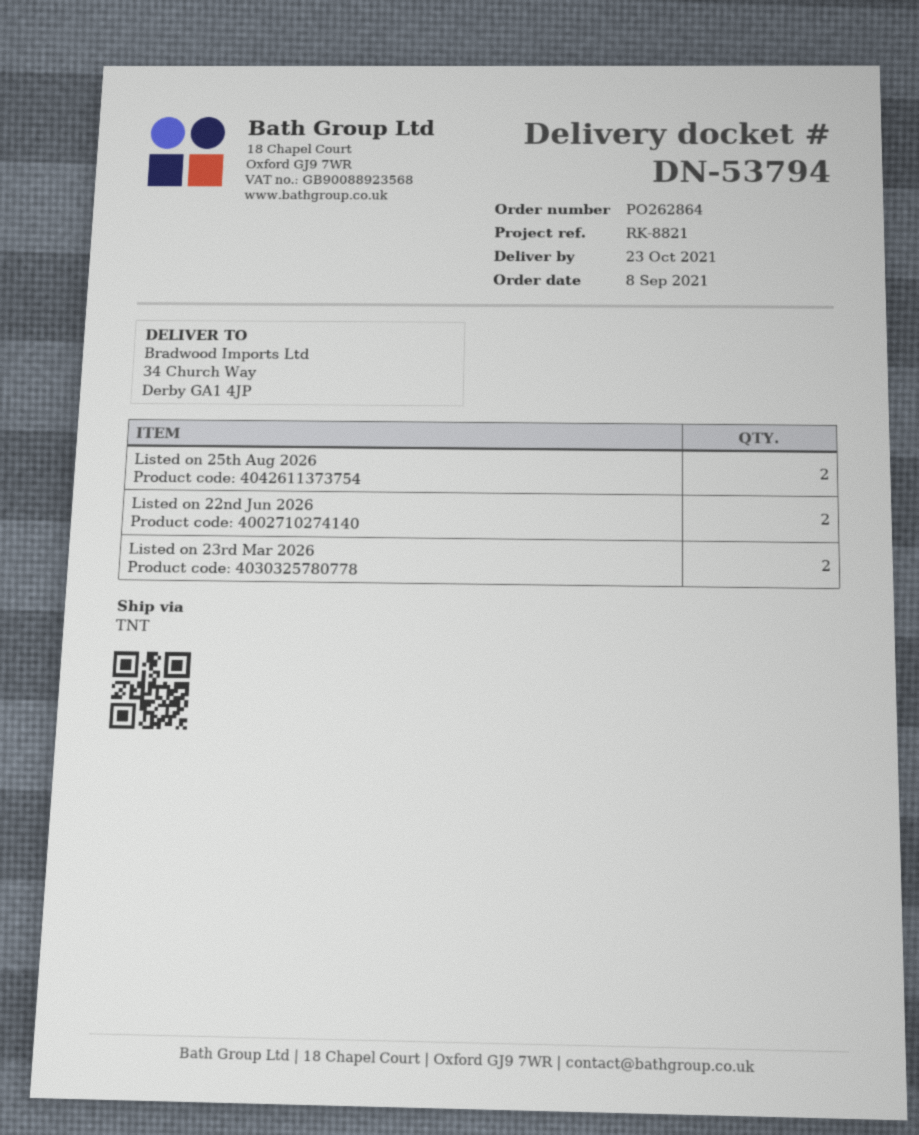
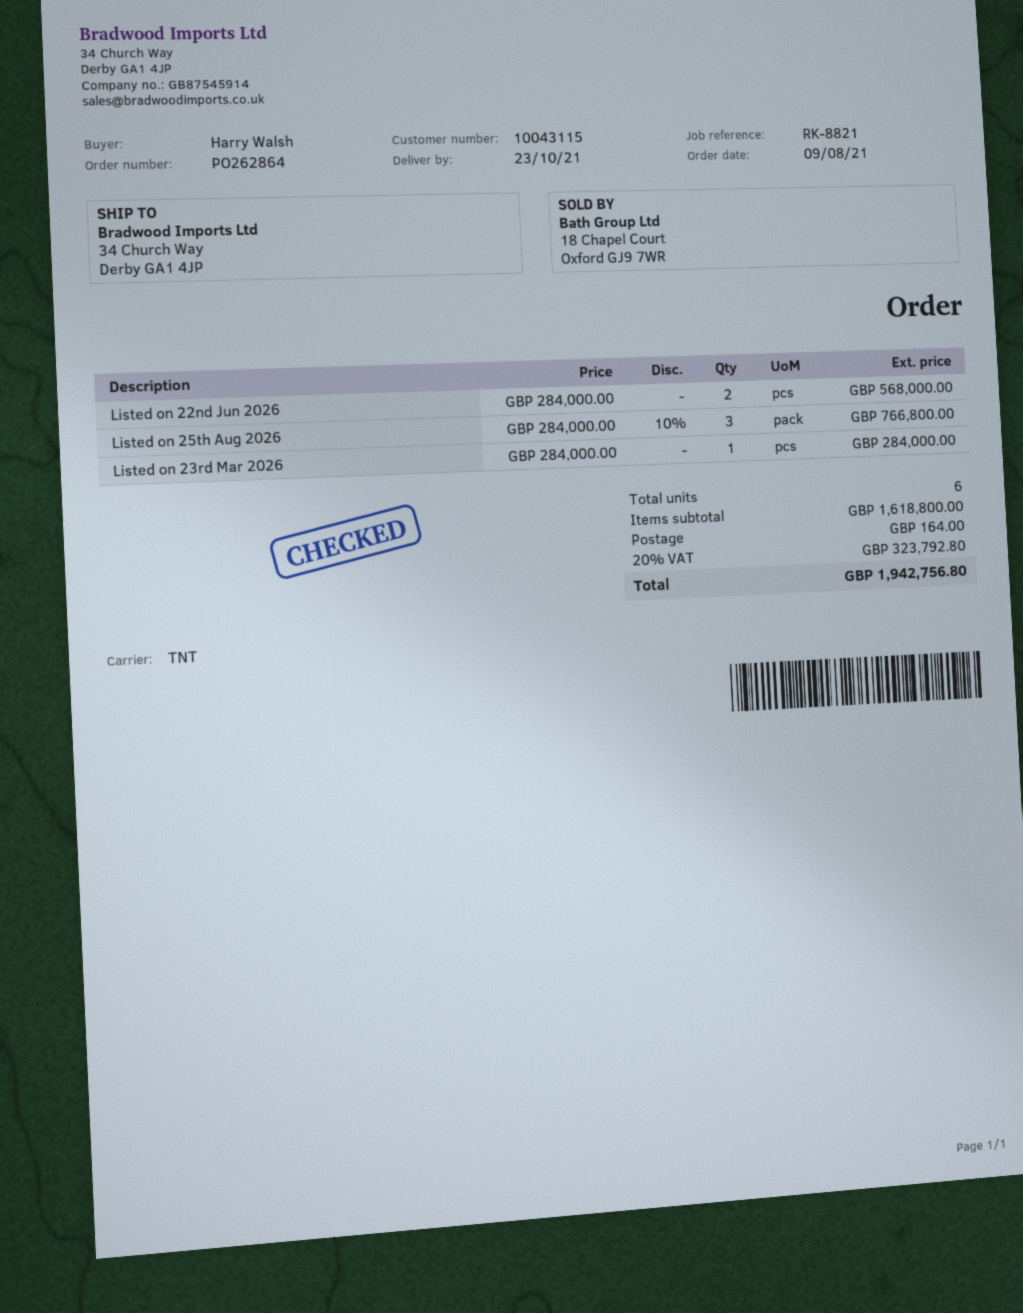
order date: 2021-09-08 -> 2021-08-09
Listed on 25th Aug 2026: 2 -> 3
Listed on 23rd Mar 2026: 2 -> 1

